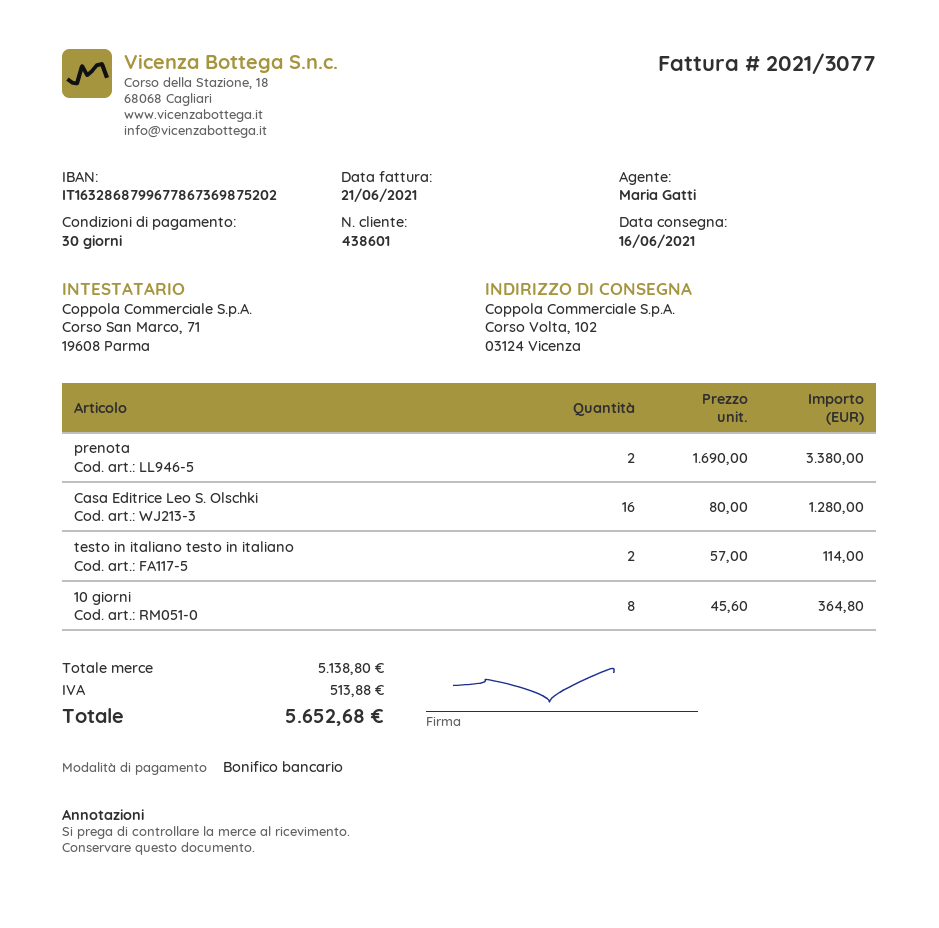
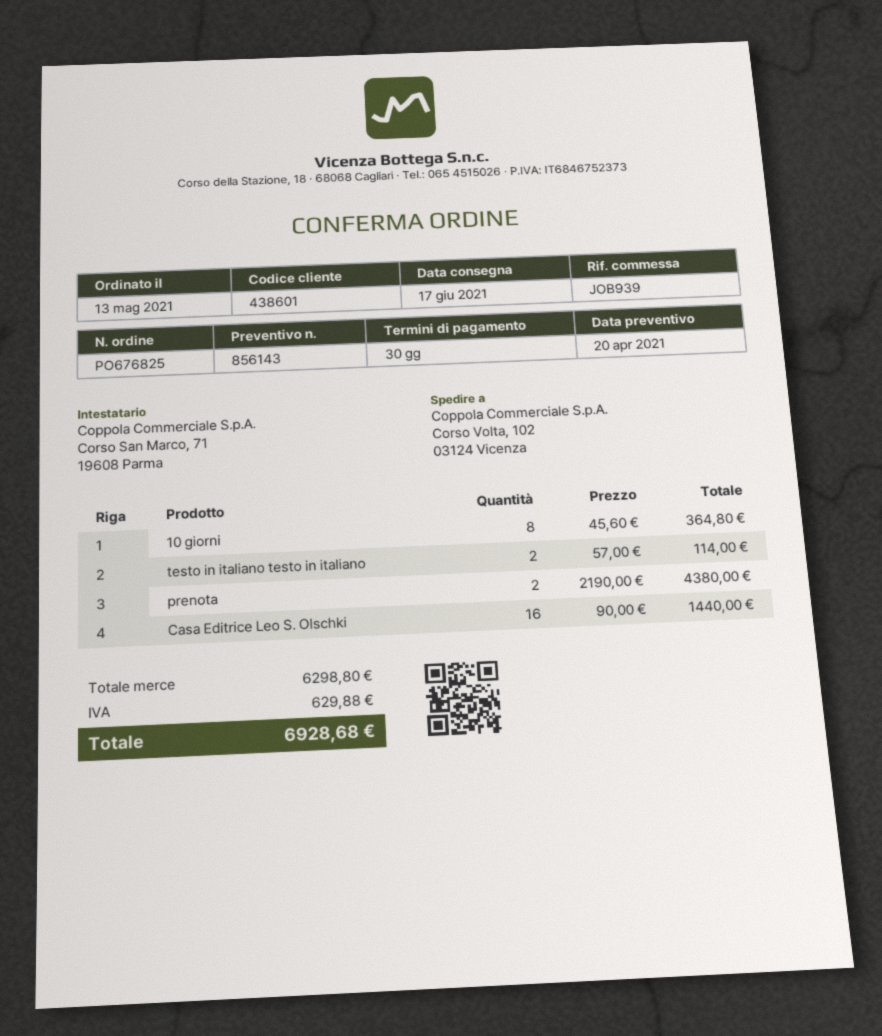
delivery date: 2021-06-16 -> 2021-06-17
prenota: 2 x 1690.00 = 3380.00 -> 2 x 2190.00 = 4380.00
Casa Editrice Leo S. Olschki: 16 x 80.00 = 1280.00 -> 16 x 90.00 = 1440.00
subtotal: 5138.80 -> 6298.80
tax: 513.88 -> 629.88
total: 5652.68 -> 6928.68

